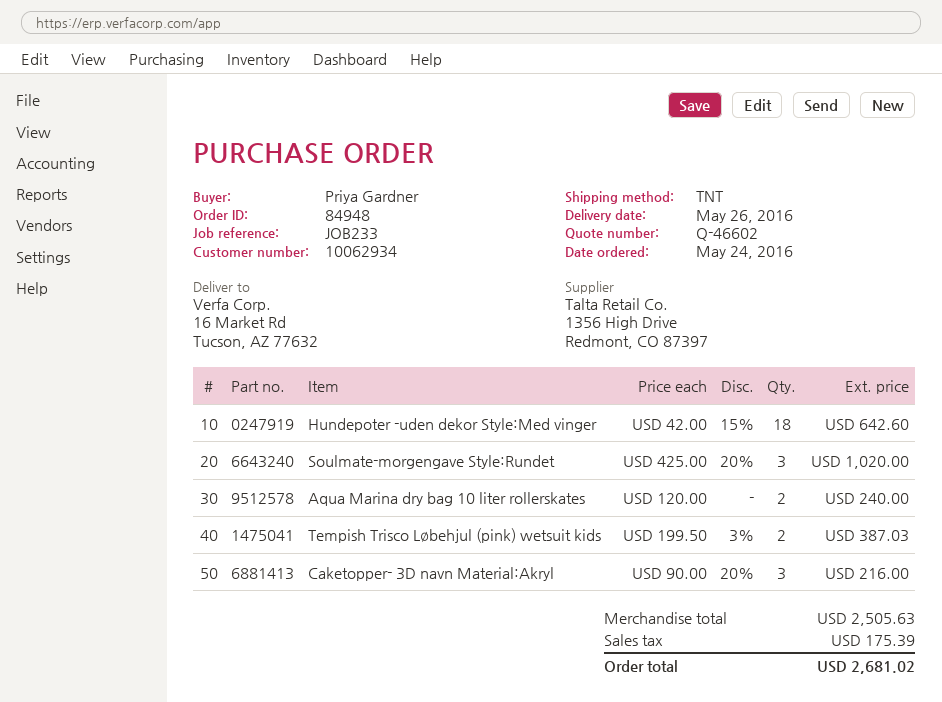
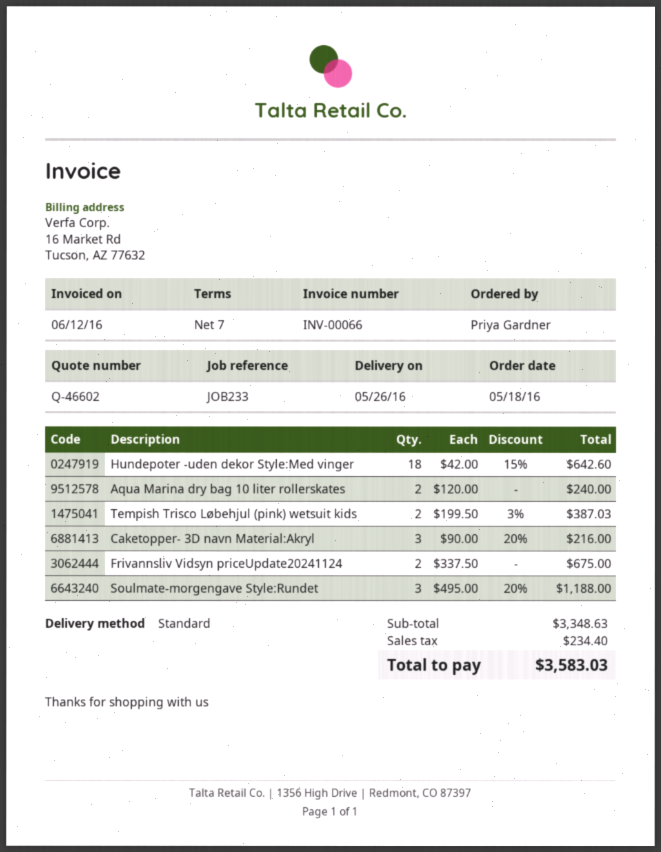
order date: 2016-05-24 -> 2016-05-18
shipping method: TNT -> standard
Soulmate-morgengave Style:Rundet: 3 x 425.00 - 20% = 1020.00 -> 3 x 495.00 - 20% = 1188.00
Frivannsliv Vidsyn priceUpdate20241124: none -> 2 x 337.50 = 675.00
subtotal: 2505.63 -> 3348.63
tax: 175.39 -> 234.40
total: 2681.02 -> 3583.03

